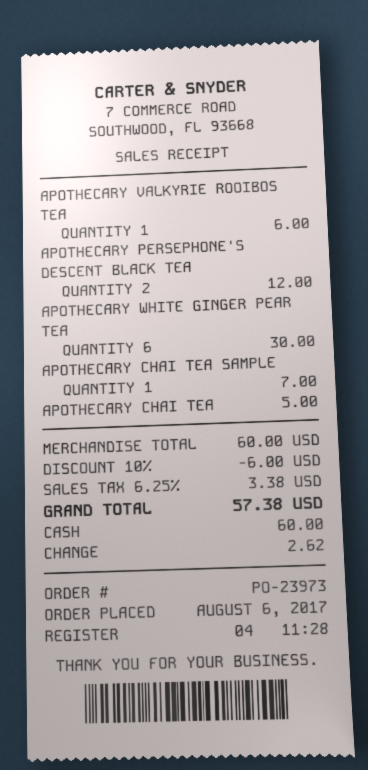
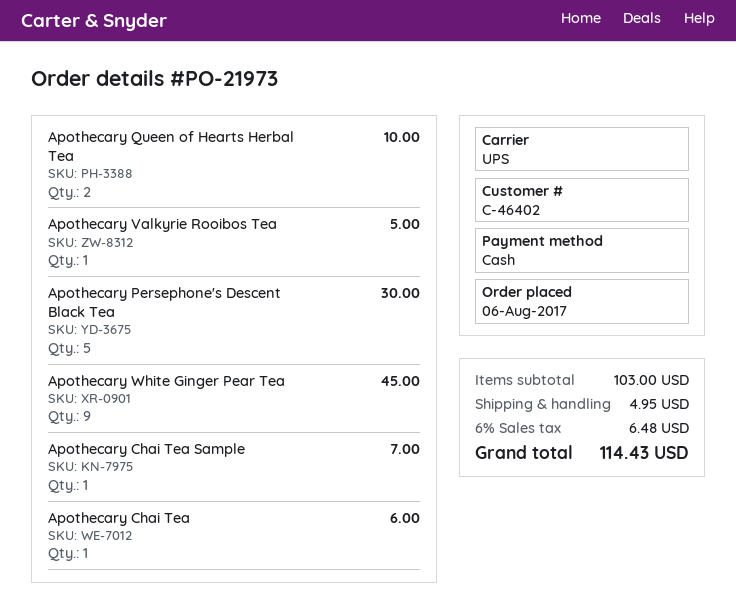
order number: PO-23973 -> PO-21973
APOTHECARY VALKYRIE ROOIBOS TEA: 1 for 6.00 -> 1 for 5.00
APOTHECARY PERSEPHONE'S DESCENT BLACK TEA: 2 for 12.00 -> 5 for 30.00
APOTHECARY WHITE GINGER PEAR TEA: 6 for 30.00 -> 9 for 45.00
APOTHECARY CHAI TEA: 1 for 5.00 -> 1 for 6.00
Apothecary Queen of Hearts Herbal Tea: none -> 2 for 10.00
subtotal: 60.00 -> 103.00
discount: 10% = 6.00 -> none
shipping: none -> 4.95
tax: 6.25% = 3.38 -> 6% = 6.48
total: 57.38 -> 114.43

